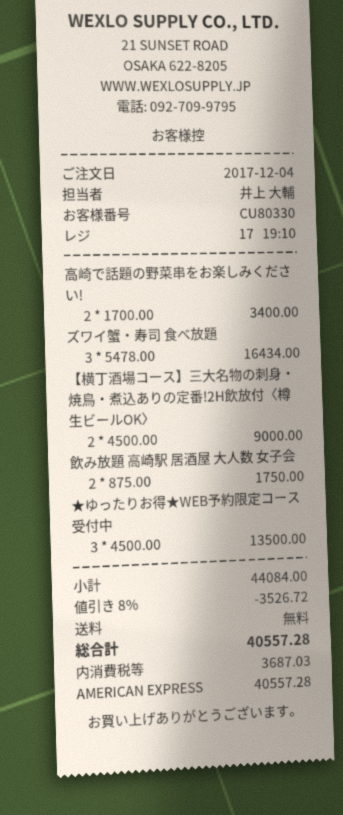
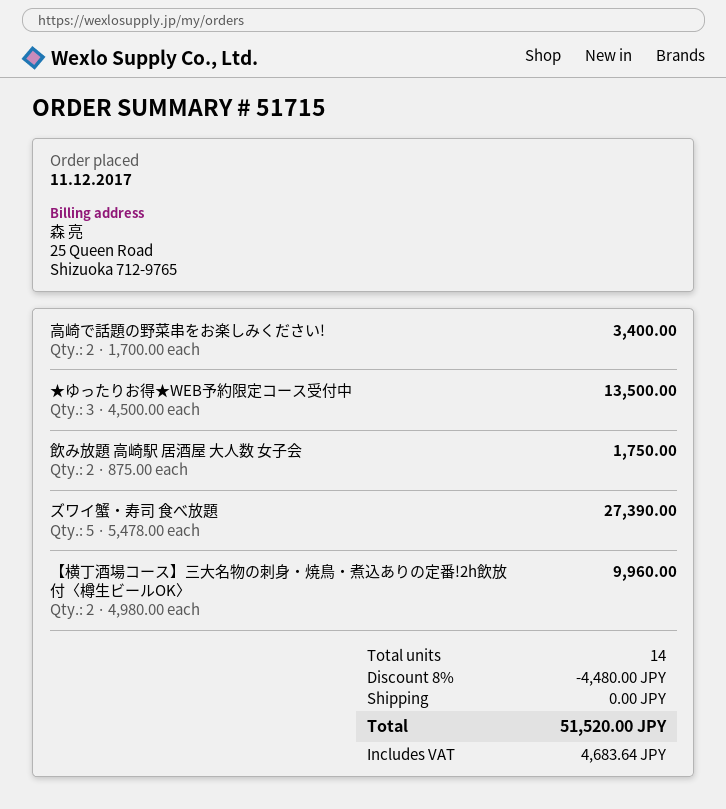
order date: 2017-12-04 -> 2017-12-11
ズワイ蟹・寿司 食べ放題: 3 x 5478.00 = 16434.00 -> 5 x 5478.00 = 27390.00
【横丁酒場コース】三大名物の刺身・焼鳥・煮込ありの定番!2H飲放付〈樽生ビールOK〉: 2 x 4500.00 = 9000.00 -> 2 x 4980.00 = 9960.00
discount: 8% = 3526.72 -> 8% = 4480.00
tax: 3687.03 -> 4683.64
total: 40557.28 -> 51520.00

